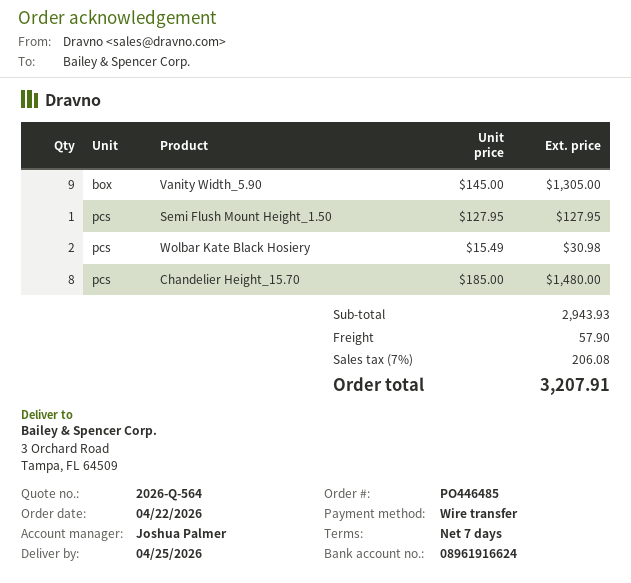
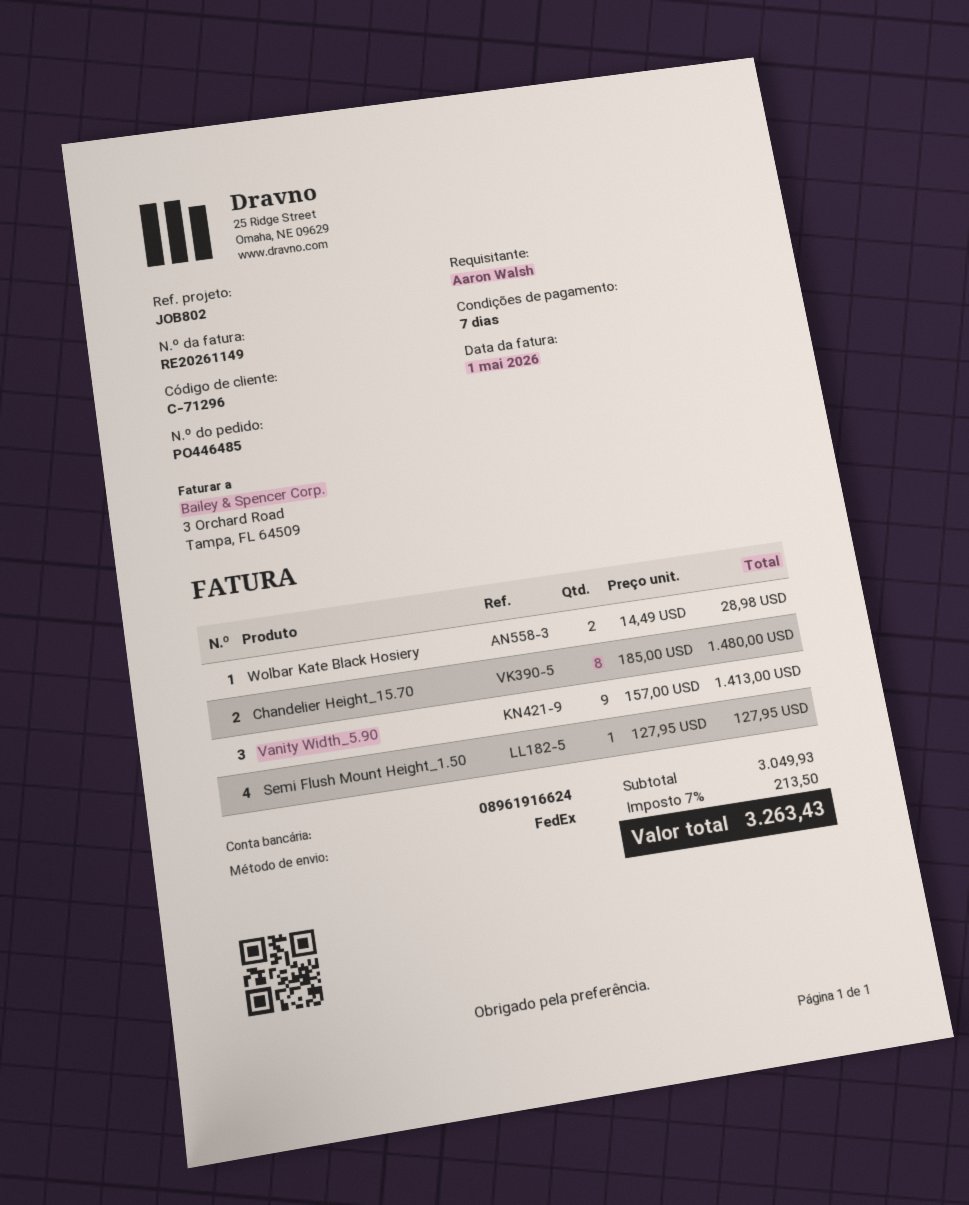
Vanity Width_5.90: 9 x 145.00 = 1305.00 -> 9 x 157.00 = 1413.00
Wolbar Kate Black Hosiery: 2 x 15.49 = 30.98 -> 2 x 14.49 = 28.98
subtotal: 2943.93 -> 3049.93
shipping: 57.90 -> none
tax: 7% = 206.08 -> 7% = 213.50
total: 3207.91 -> 3263.43

